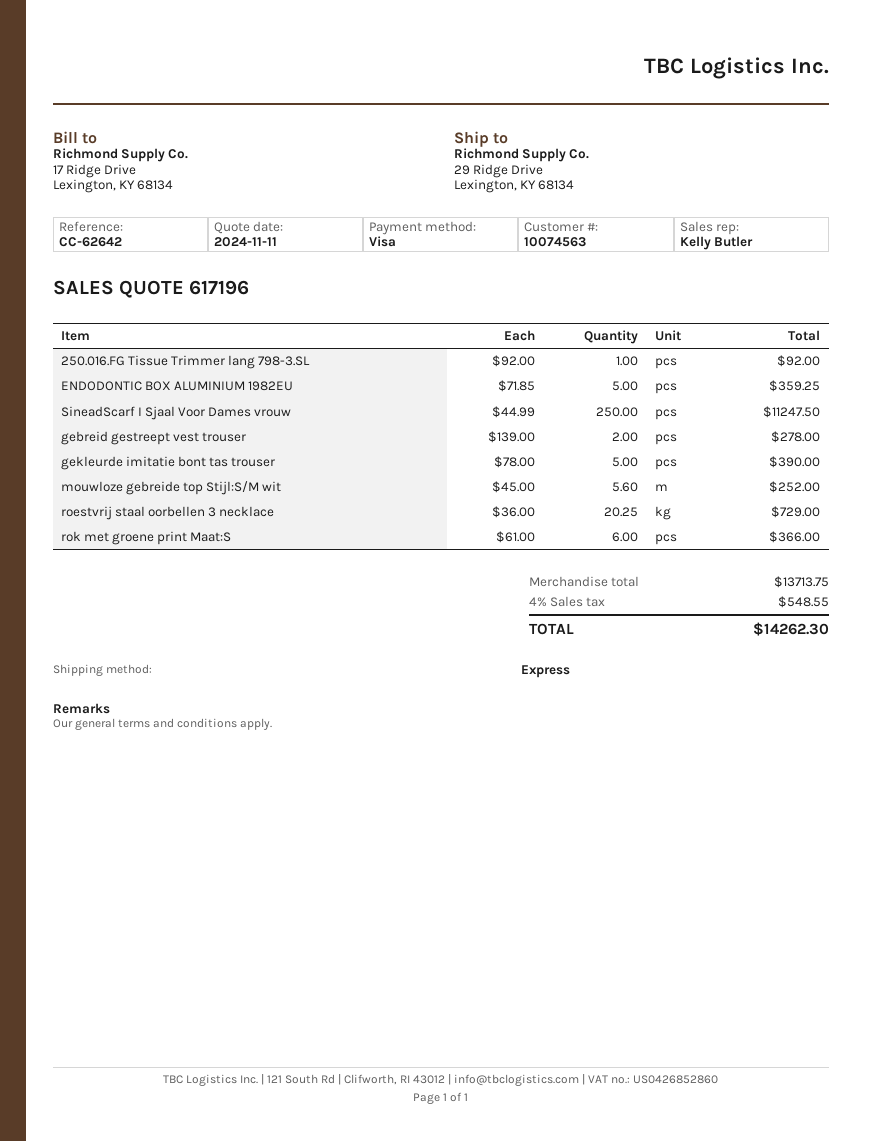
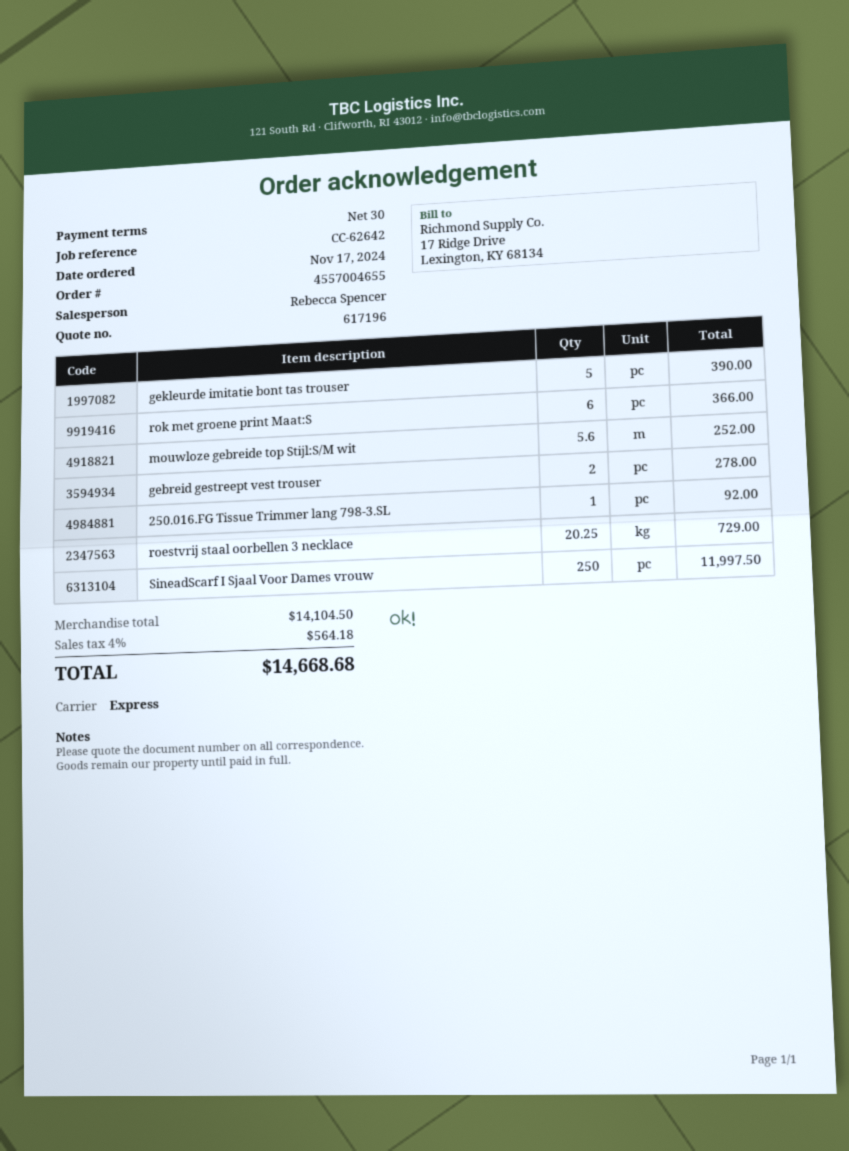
sales rep: Kelly Butler -> Rebecca Spencer
ENDODONTIC BOX ALUMINIUM 1982EU: 5 for 359.25 -> none
SineadScarf I Sjaal Voor Dames vrouw: 250 for 11247.50 -> 250 for 11997.50
subtotal: 13713.75 -> 14104.50
tax: 4% = 548.55 -> 4% = 564.18
total: 14262.30 -> 14668.68

